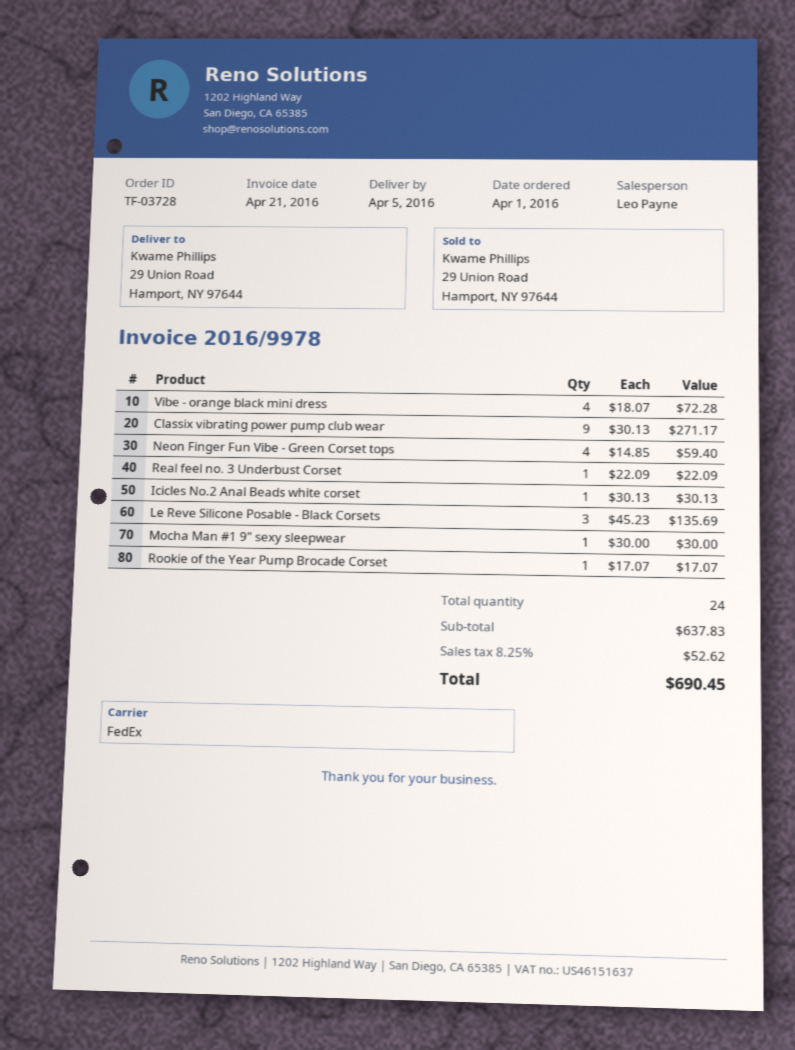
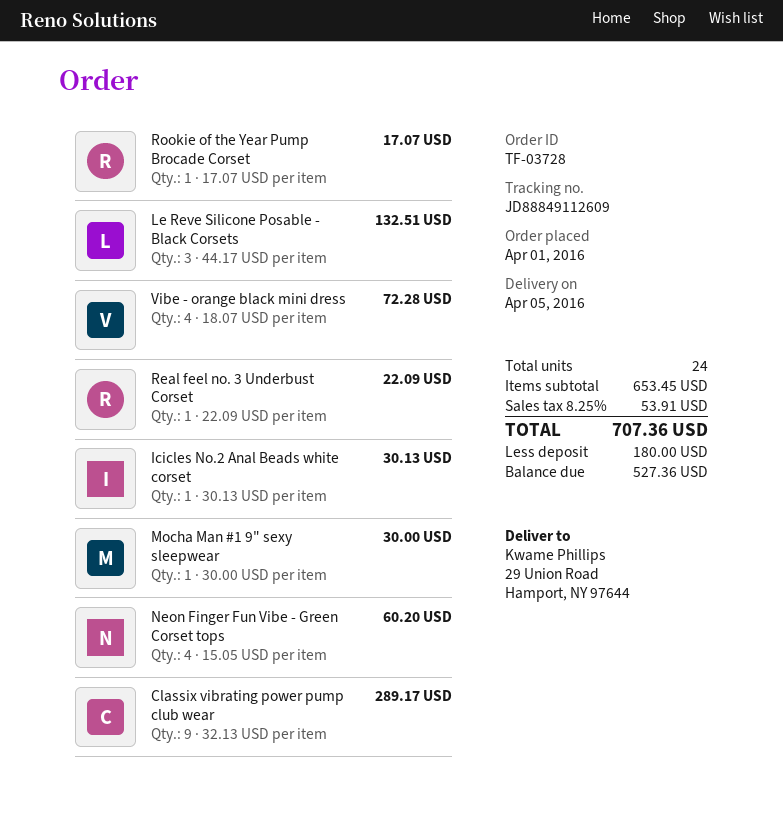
Classix vibrating power pump club wear: 9 x 30.13 = 271.17 -> 9 x 32.13 = 289.17
Neon Finger Fun Vibe - Green Corset tops: 4 x 14.85 = 59.40 -> 4 x 15.05 = 60.20
Le Reve Silicone Posable - Black Corsets: 3 x 45.23 = 135.69 -> 3 x 44.17 = 132.51
subtotal: 637.83 -> 653.45
tax: 8.25% = 52.62 -> 8.25% = 53.91
total: 690.45 -> 707.36

